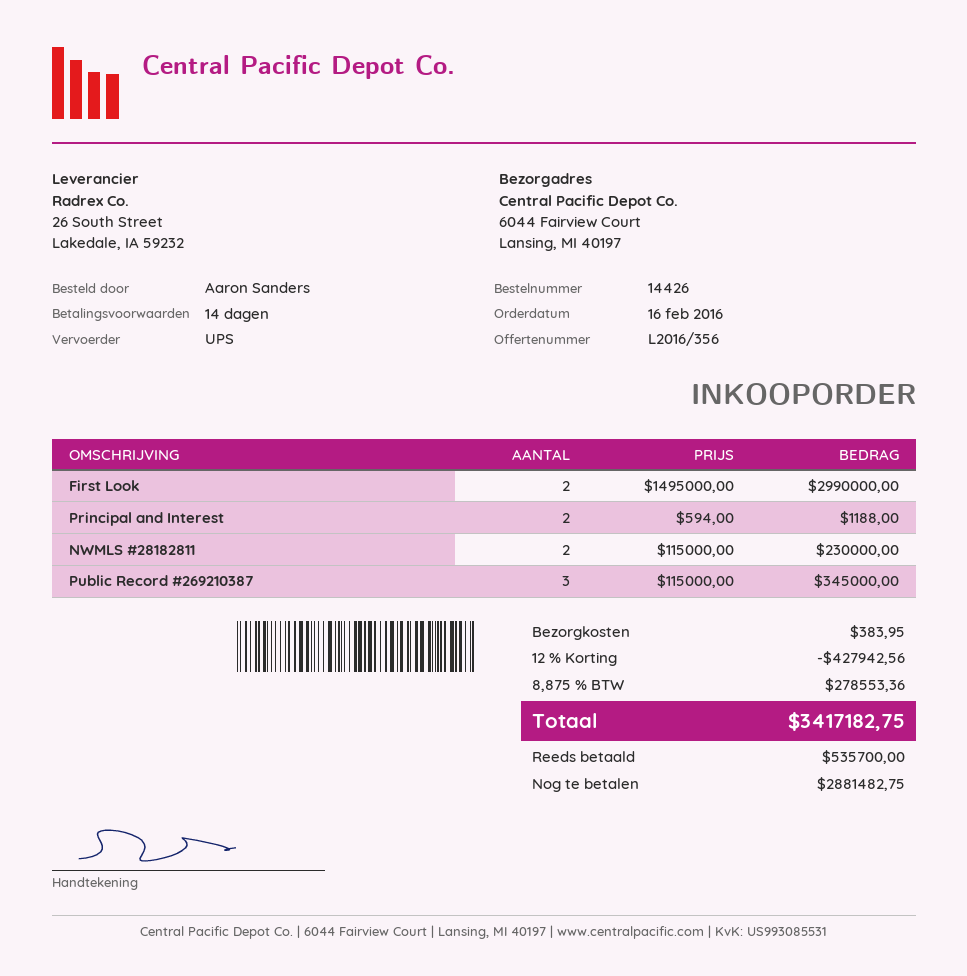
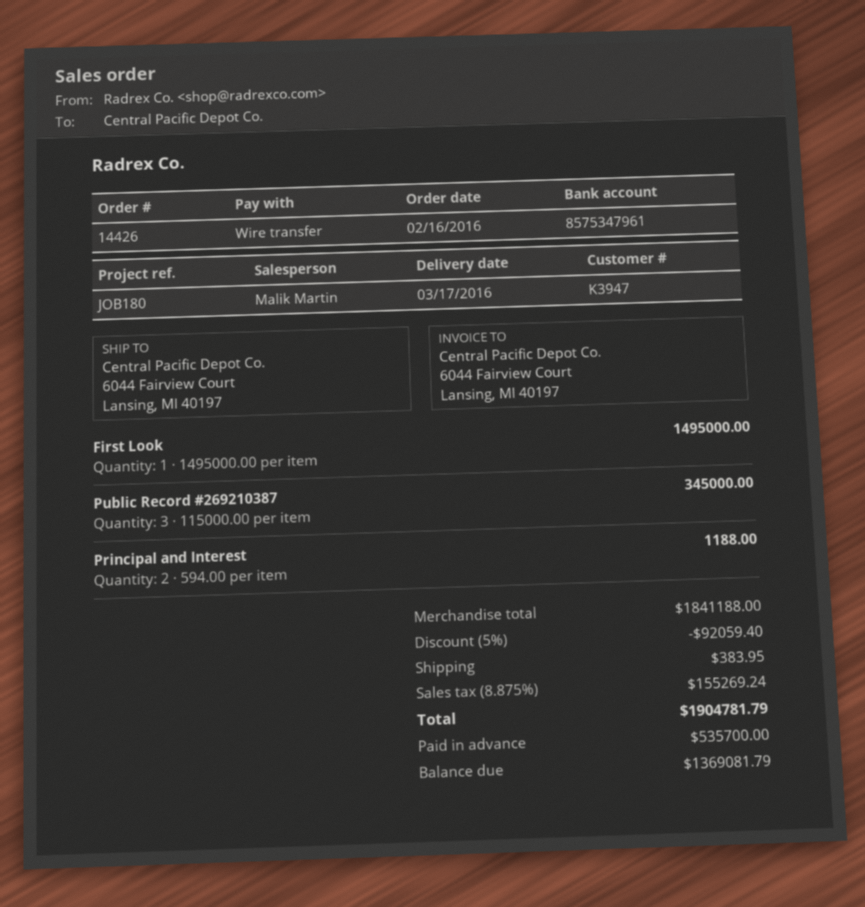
First Look: 2 x 1495000.00 = 2990000.00 -> 1 x 1495000.00 = 1495000.00
NWMLS #28182811: 2 x 115000.00 = 230000.00 -> none
discount: 12% = 427942.56 -> 5% = 92059.40
tax: 8.875% = 278553.36 -> 8.875% = 155269.24
total: 3417182.75 -> 1904781.79
balance: 2881482.75 -> 1369081.79

